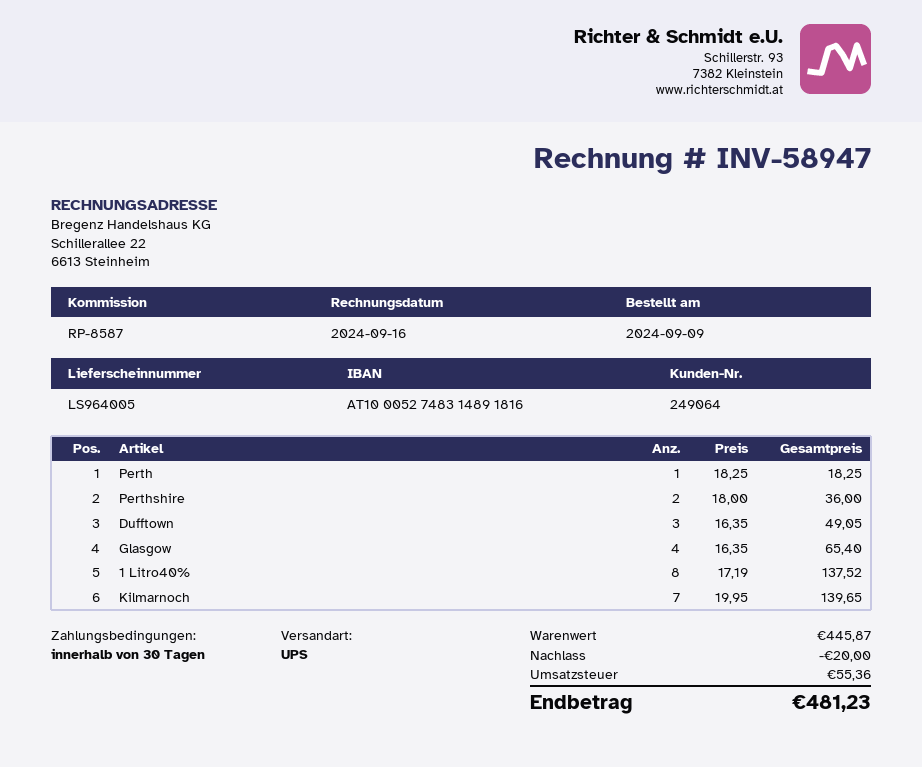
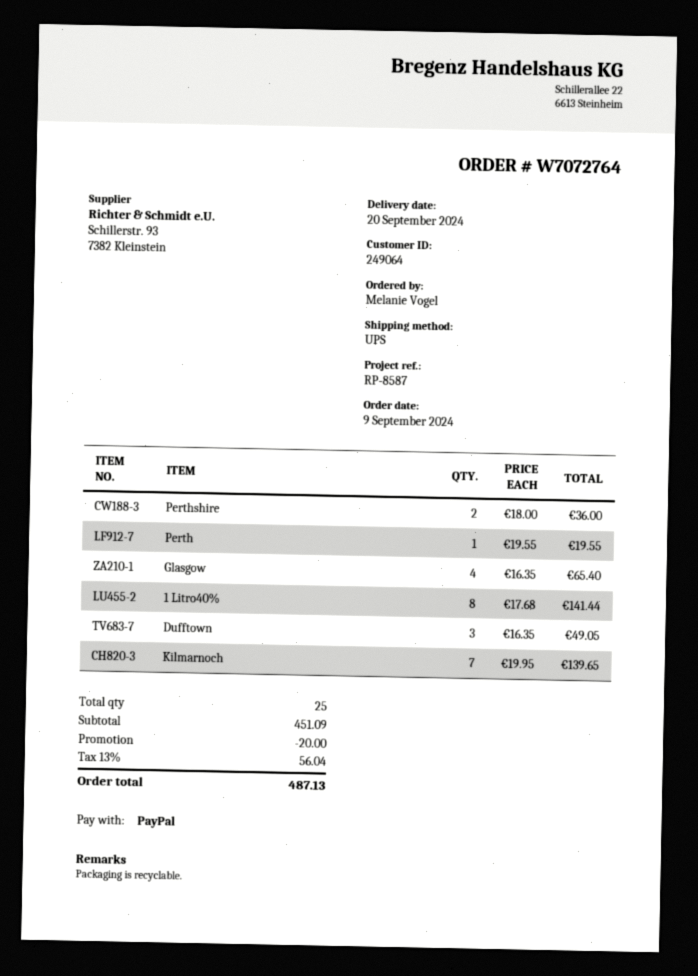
Perth: 1 x 18.25 = 18.25 -> 1 x 19.55 = 19.55
1 Litro40%: 8 x 17.19 = 137.52 -> 8 x 17.68 = 141.44
subtotal: 445.87 -> 451.09
tax: 55.36 -> 56.04
total: 481.23 -> 487.13

